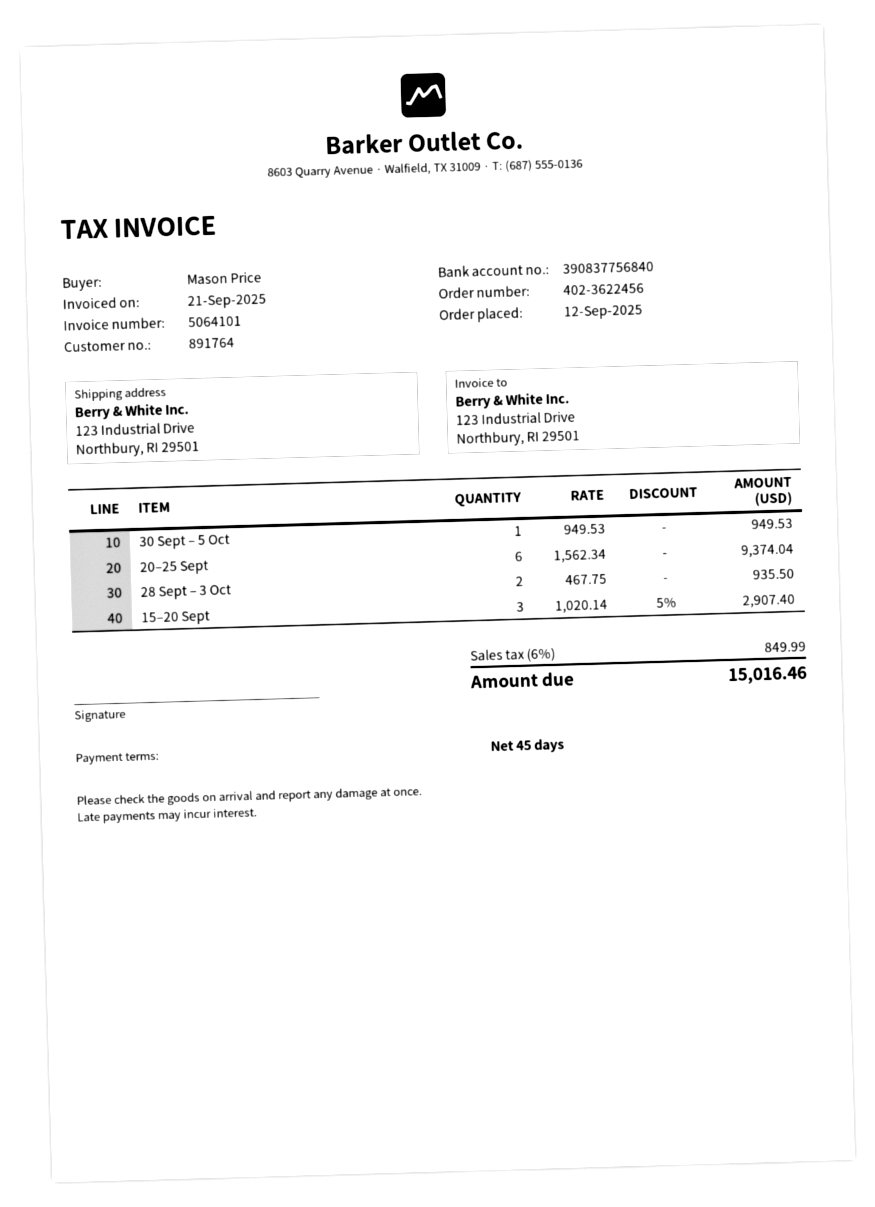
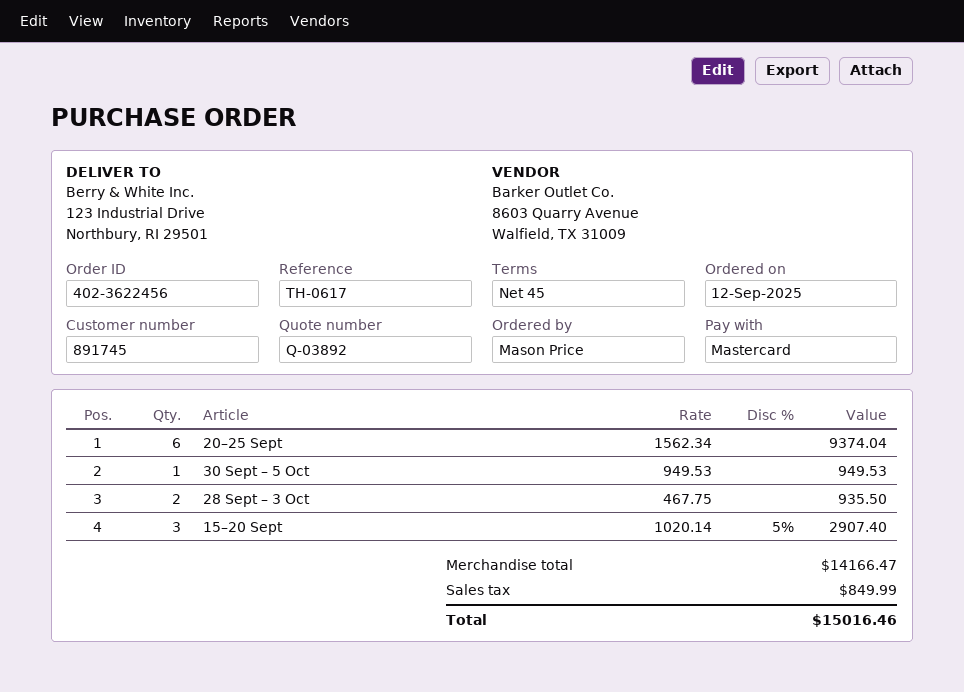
customer number: 891764 -> 891745

